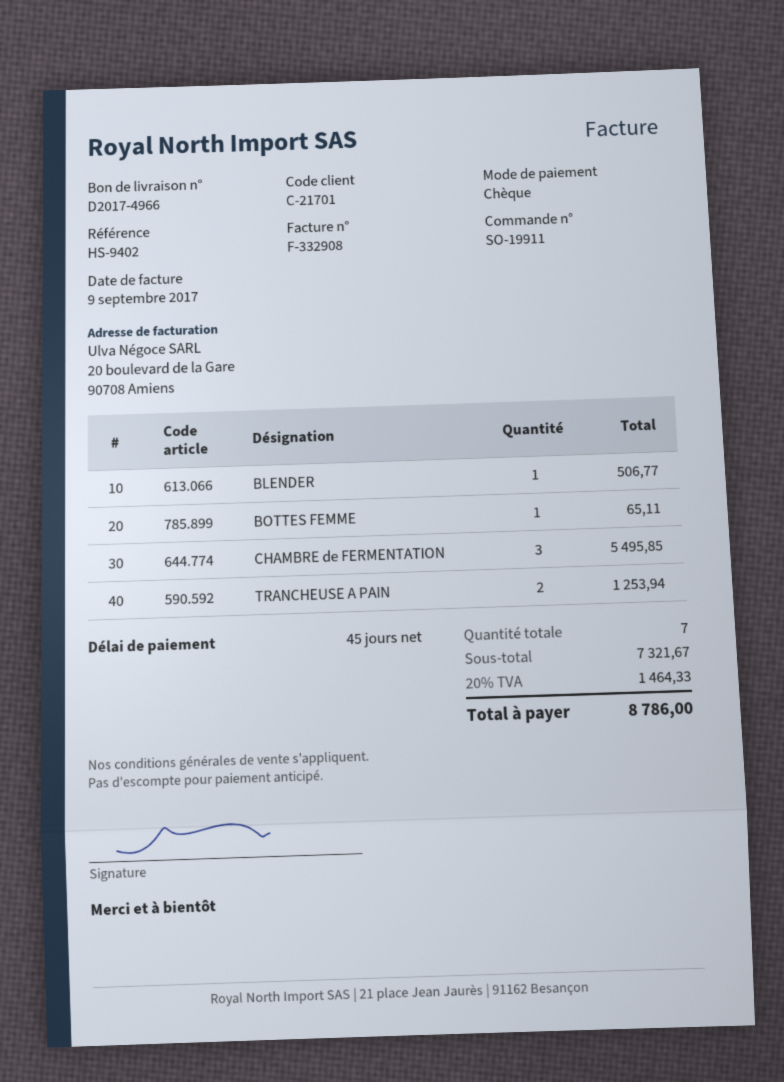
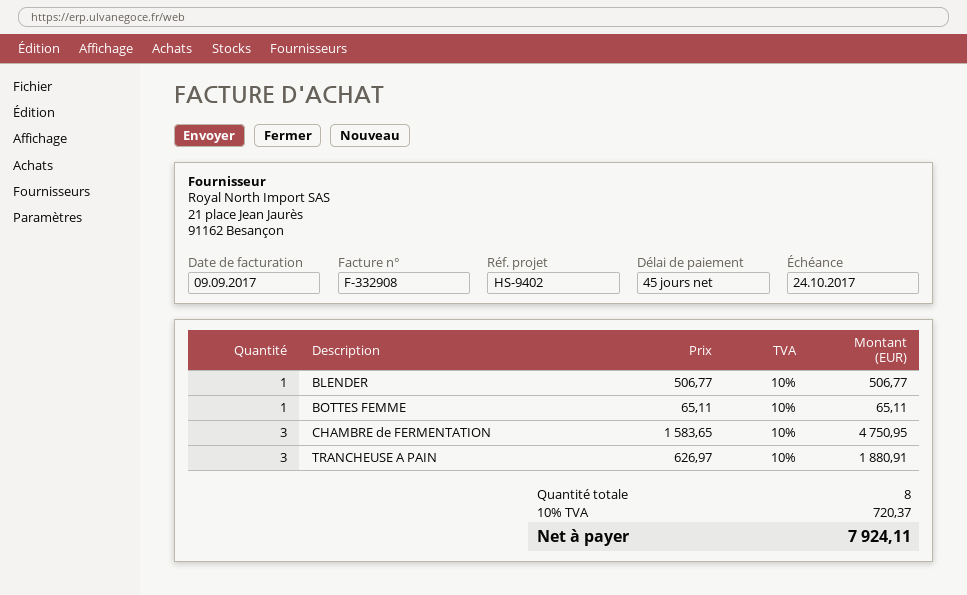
CHAMBRE de FERMENTATION: 3 for 5495.85 -> 3 for 4750.95
TRANCHEUSE A PAIN: 2 for 1253.94 -> 3 for 1880.91
total quantity: 7 -> 8
tax: 20% = 1464.33 -> 10% = 720.37
total: 8786.00 -> 7924.11

